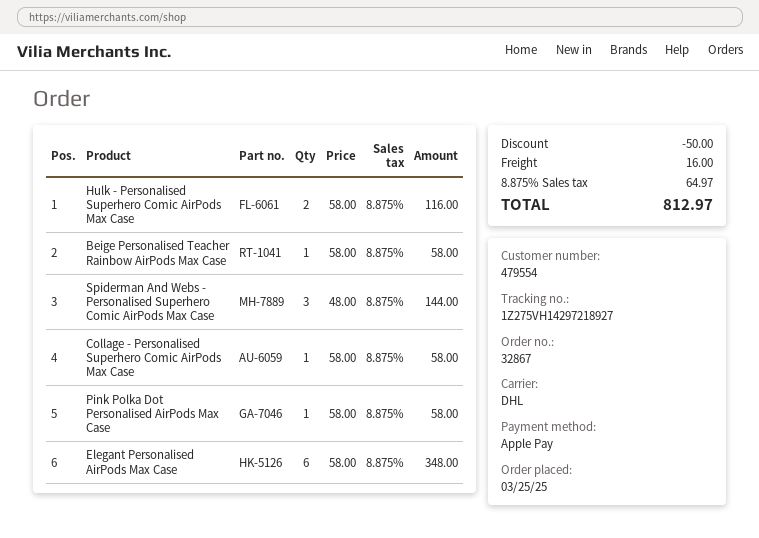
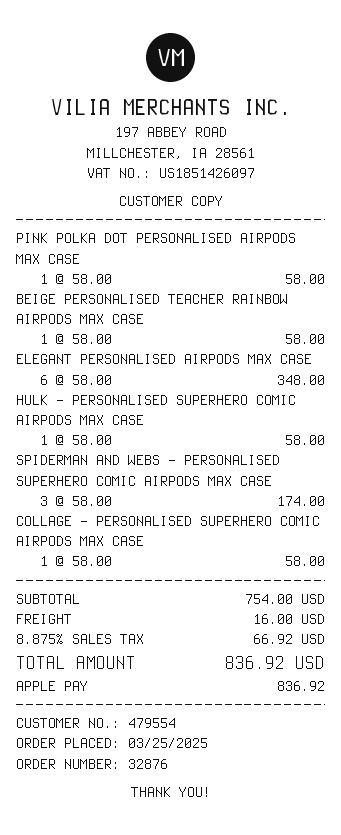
order number: 32867 -> 32876
Hulk - Personalised Superhero Comic AirPods Max Case: 2 x 58.00 = 116.00 -> 1 x 58.00 = 58.00
Spiderman And Webs - Personalised Superhero Comic AirPods Max Case: 3 x 48.00 = 144.00 -> 3 x 58.00 = 174.00
discount: 50.00 -> none
tax: 8.875% = 64.97 -> 8.875% = 66.92
total: 812.97 -> 836.92

